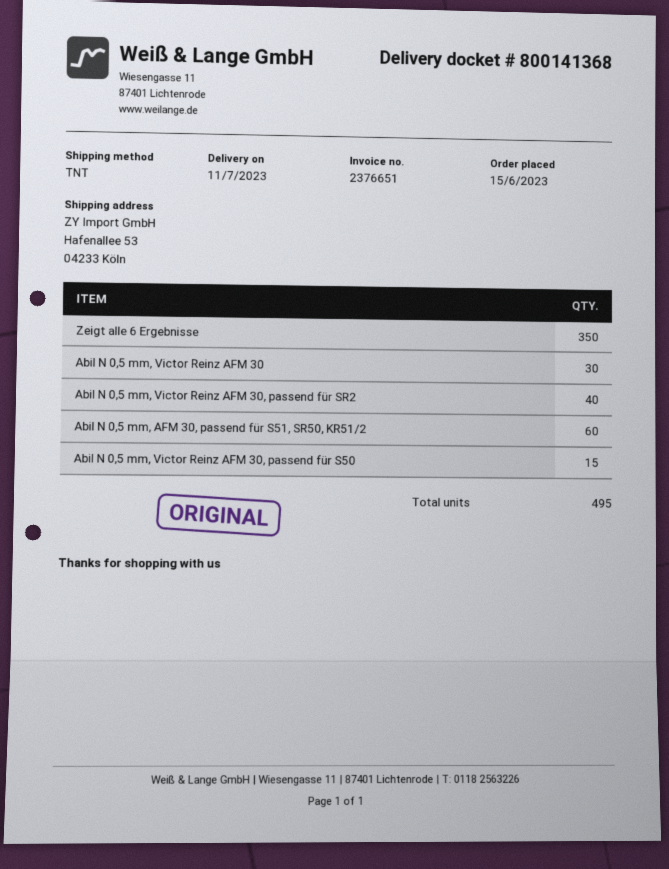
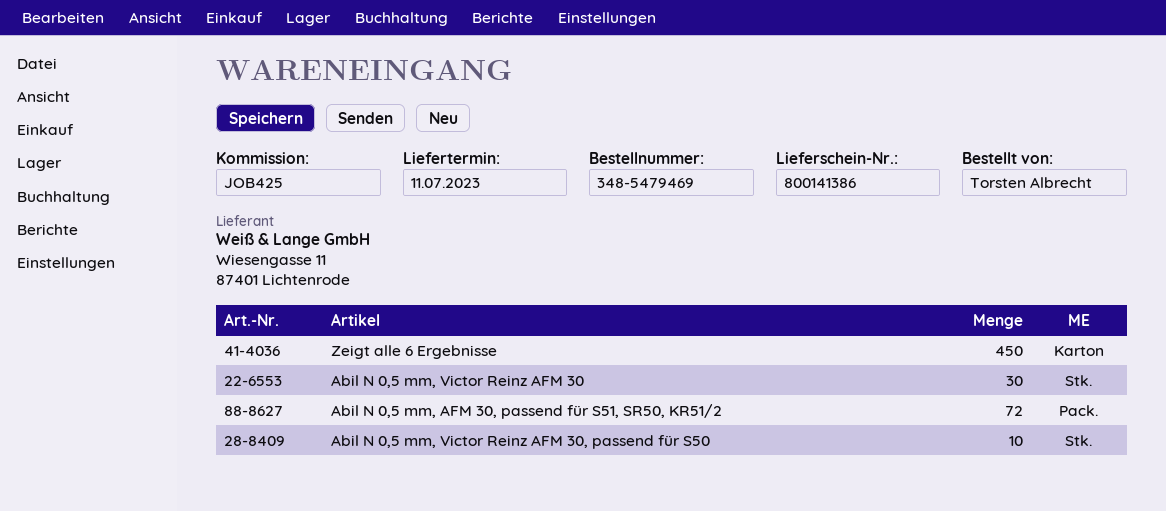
delivery note number: 800141368 -> 800141386
Zeigt alle 6 Ergebnisse: 350 -> 450
Abil N 0,5 mm, Victor Reinz AFM 30, passend für SR2: 40 -> none
Abil N 0,5 mm, AFM 30, passend für S51, SR50, KR51/2: 60 -> 72
Abil N 0,5 mm, Victor Reinz AFM 30, passend für S50: 15 -> 10

